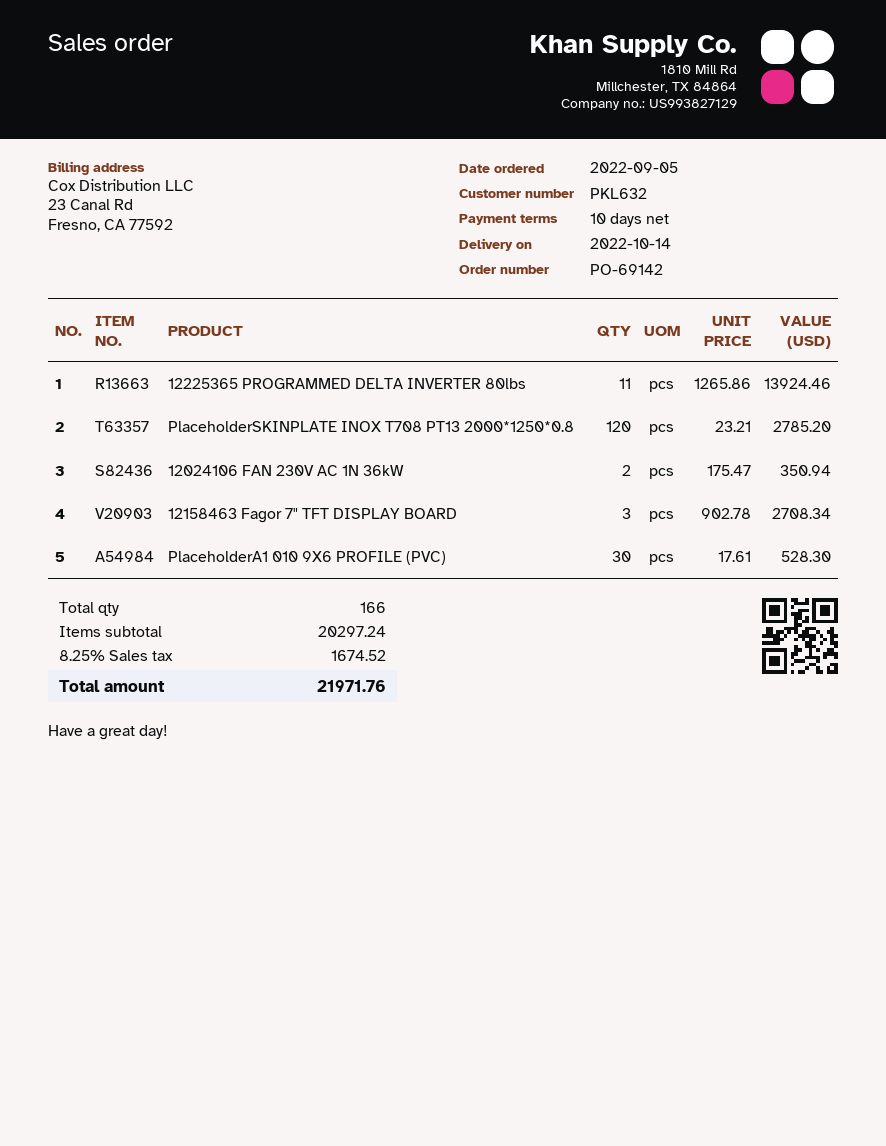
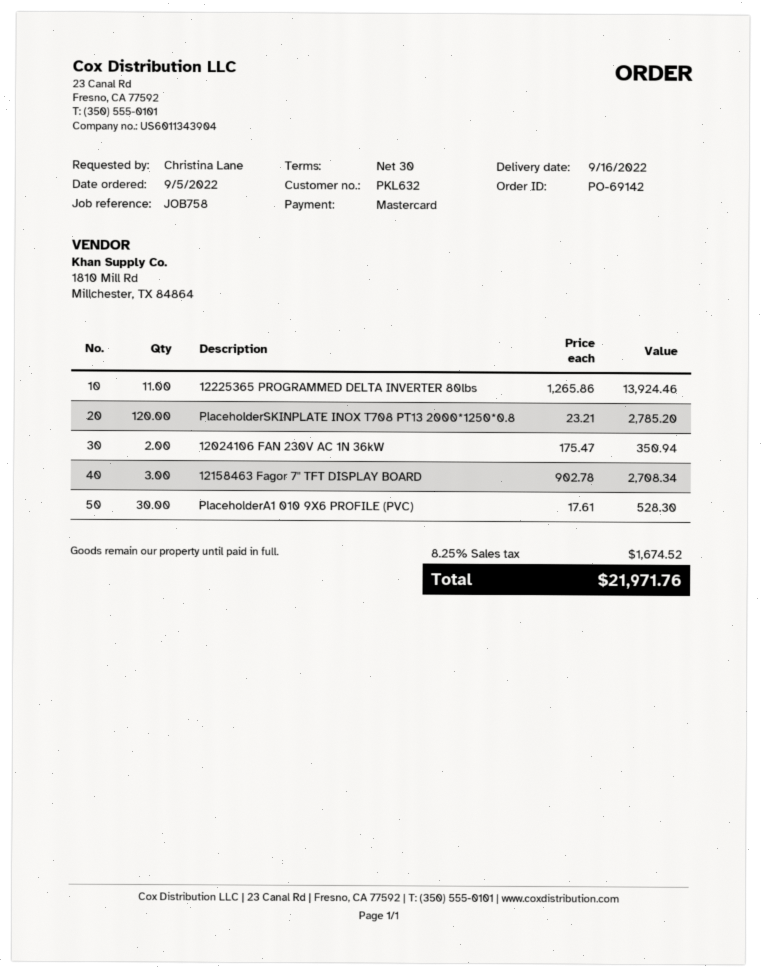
delivery date: 2022-10-14 -> 2022-09-16
payment terms: 10 days -> 30 days

